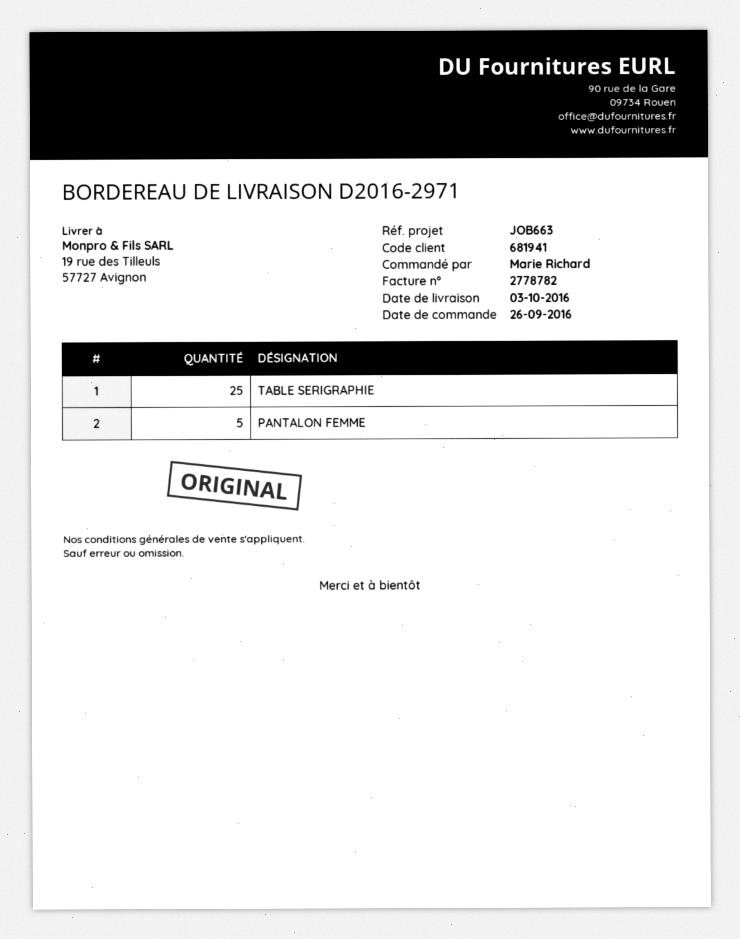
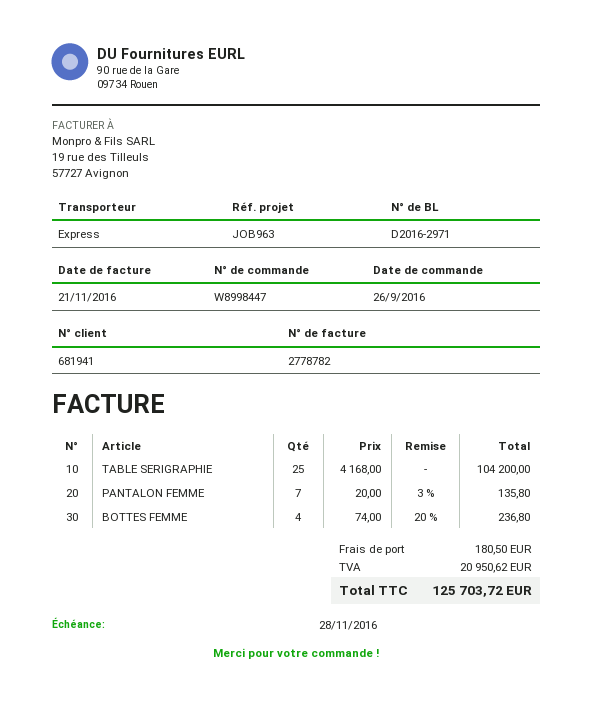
reference: JOB663 -> JOB963
PANTALON FEMME: 5 -> 7
BOTTES FEMME: none -> 4

